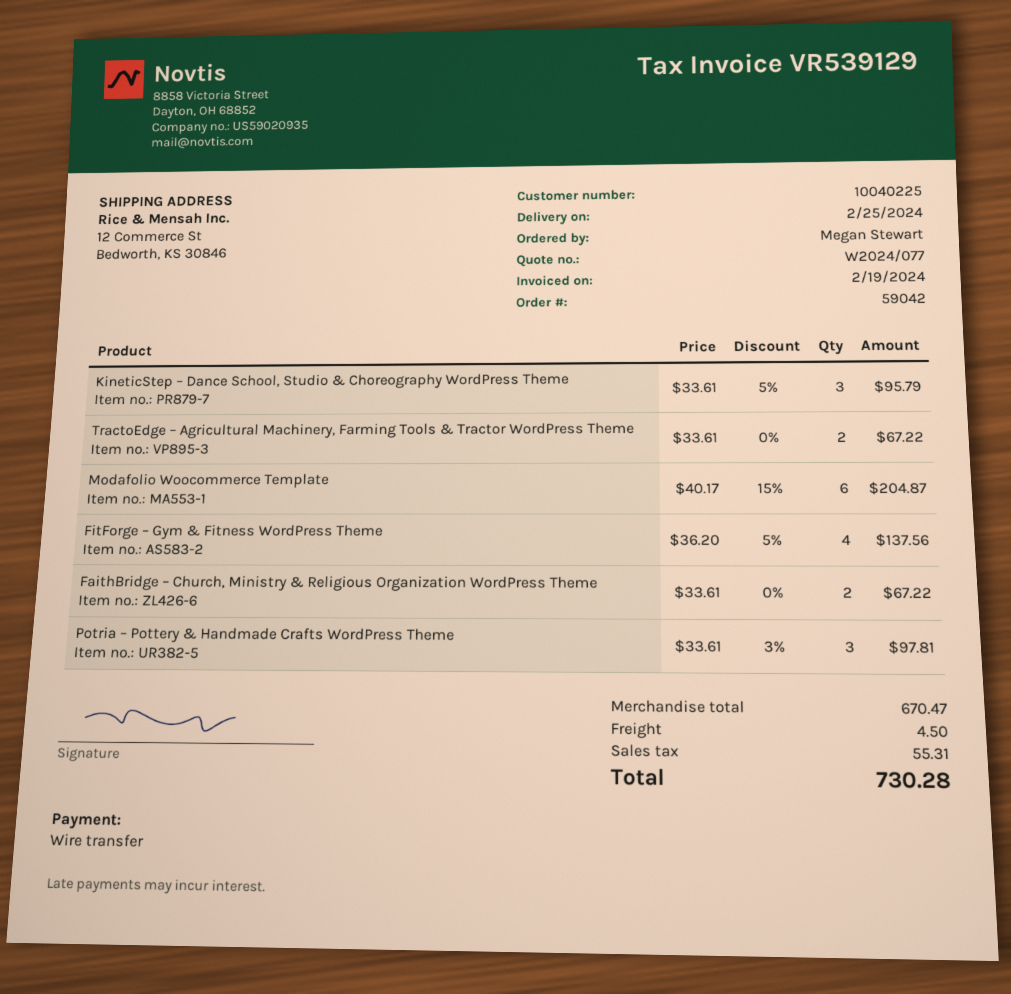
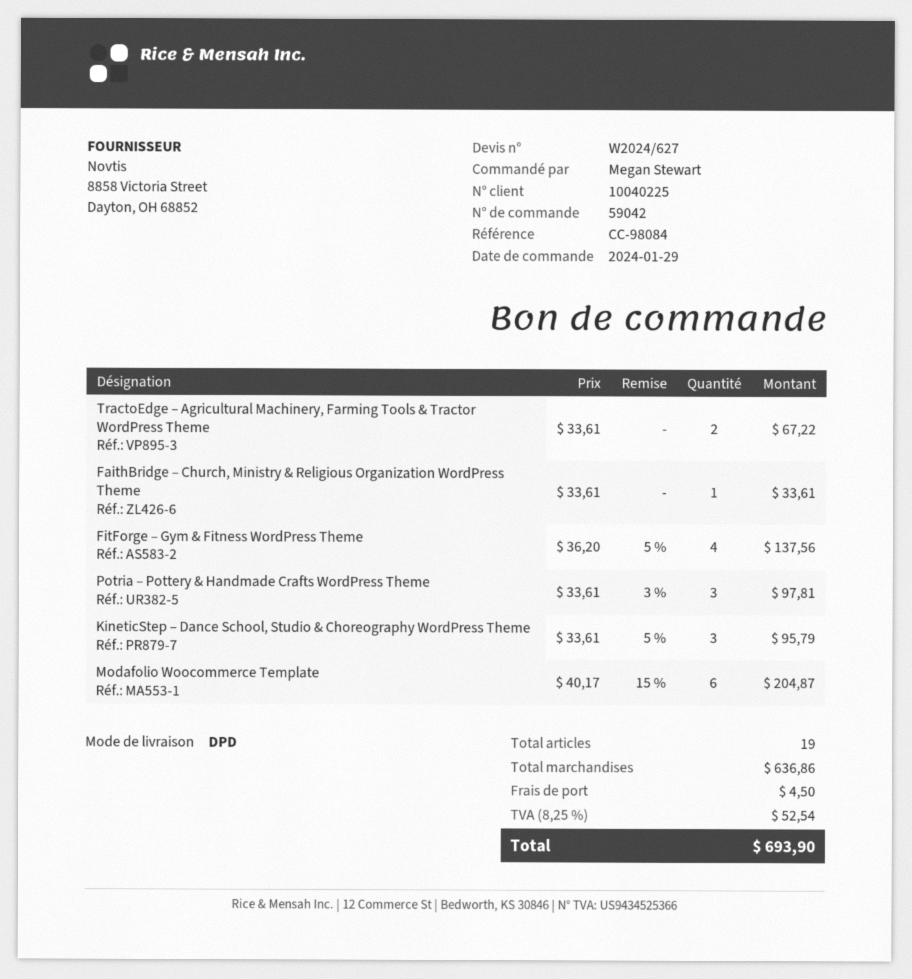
quote number: W2024/077 -> W2024/627
FaithBridge – Church, Ministry & Religious Organization WordPress Theme: 2 x 33.61 = 67.22 -> 1 x 33.61 = 33.61
subtotal: 670.47 -> 636.86
tax: 55.31 -> 52.54
total: 730.28 -> 693.90

